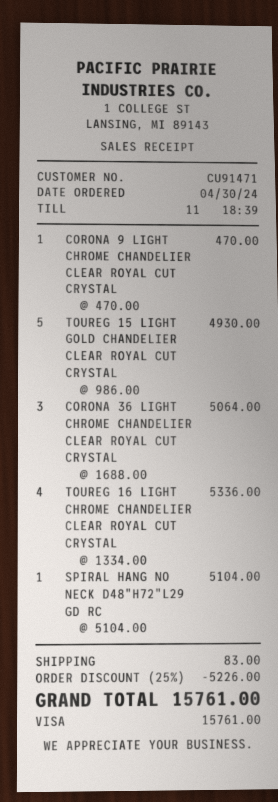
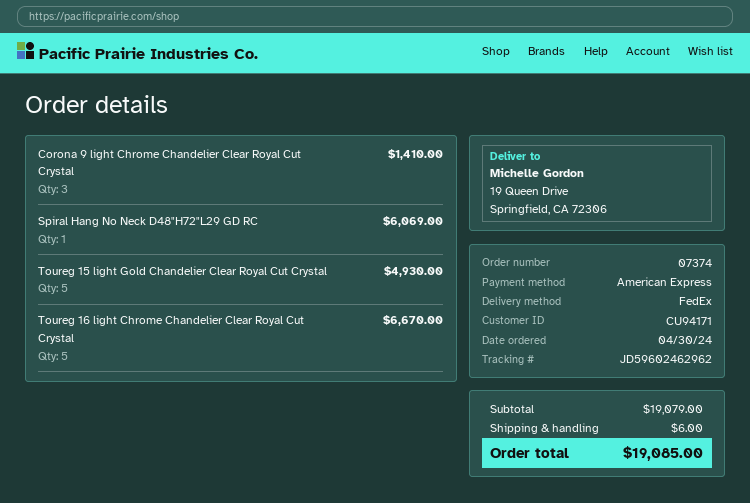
customer number: CU91471 -> CU94171
payment method: Visa -> American Express
CORONA 9 LIGHT CHROME CHANDELIER CLEAR ROYAL CUT CRYSTAL: 1 for 470.00 -> 3 for 1410.00
CORONA 36 LIGHT CHROME CHANDELIER CLEAR ROYAL CUT CRYSTAL: 3 for 5064.00 -> none
TOUREG 16 LIGHT CHROME CHANDELIER CLEAR ROYAL CUT CRYSTAL: 4 for 5336.00 -> 5 for 6670.00
SPIRAL HANG NO NECK D48"H72"L29 GD RC: 1 for 5104.00 -> 1 for 6069.00
discount: 25% = 5226.00 -> none
shipping: 83.00 -> 6.00
total: 15761.00 -> 19085.00

